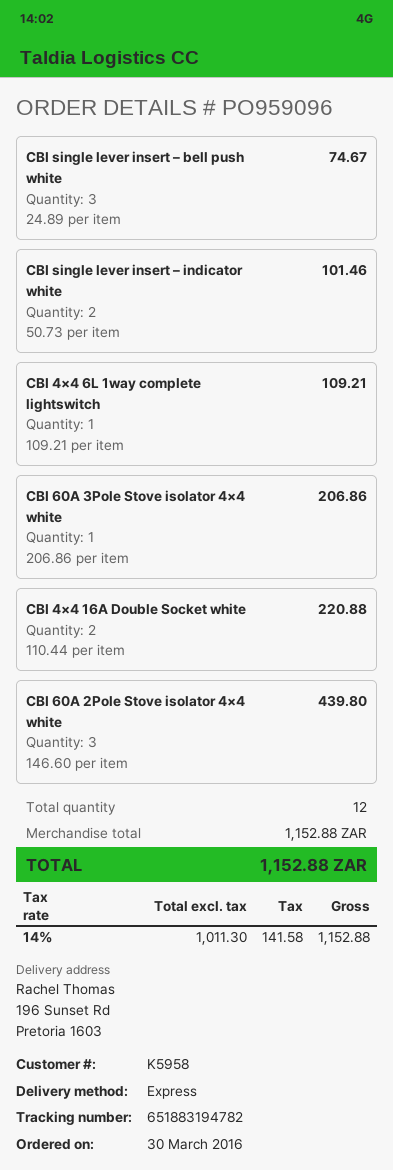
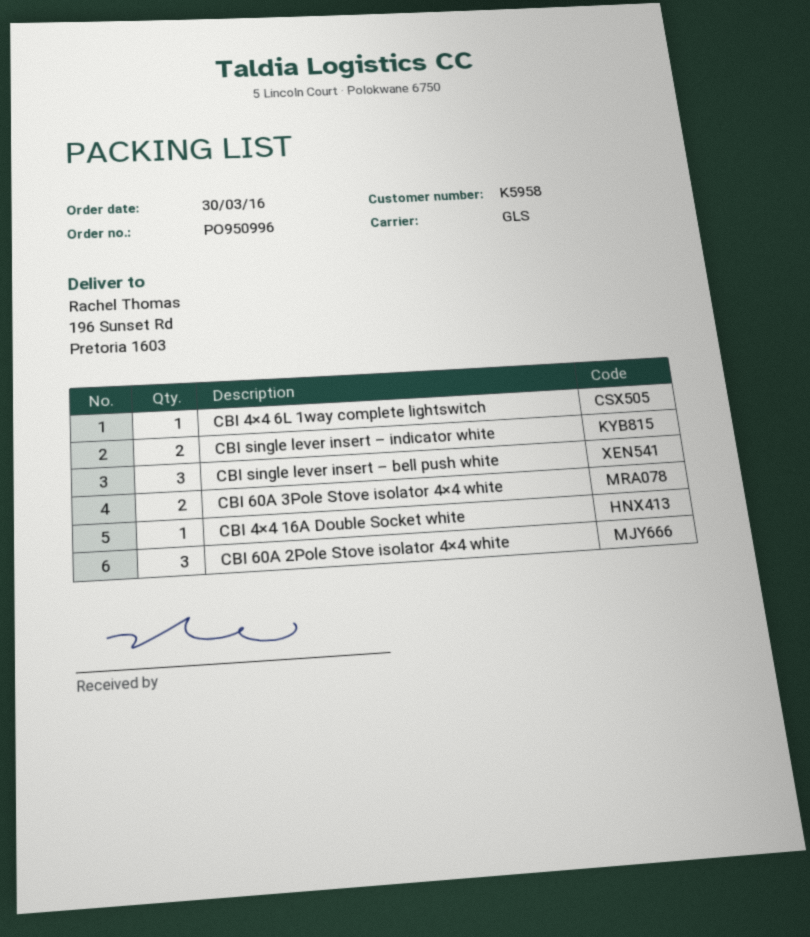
order number: PO959096 -> PO950996
shipping method: express -> GLS
CBI 60A 3Pole Stove isolator 4×4 white: 1 -> 2
CBI 4×4 16A Double Socket white: 2 -> 1

